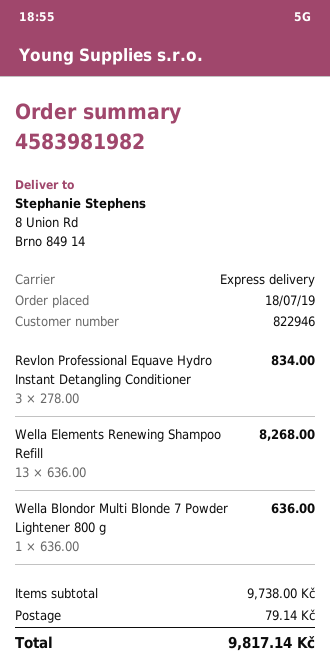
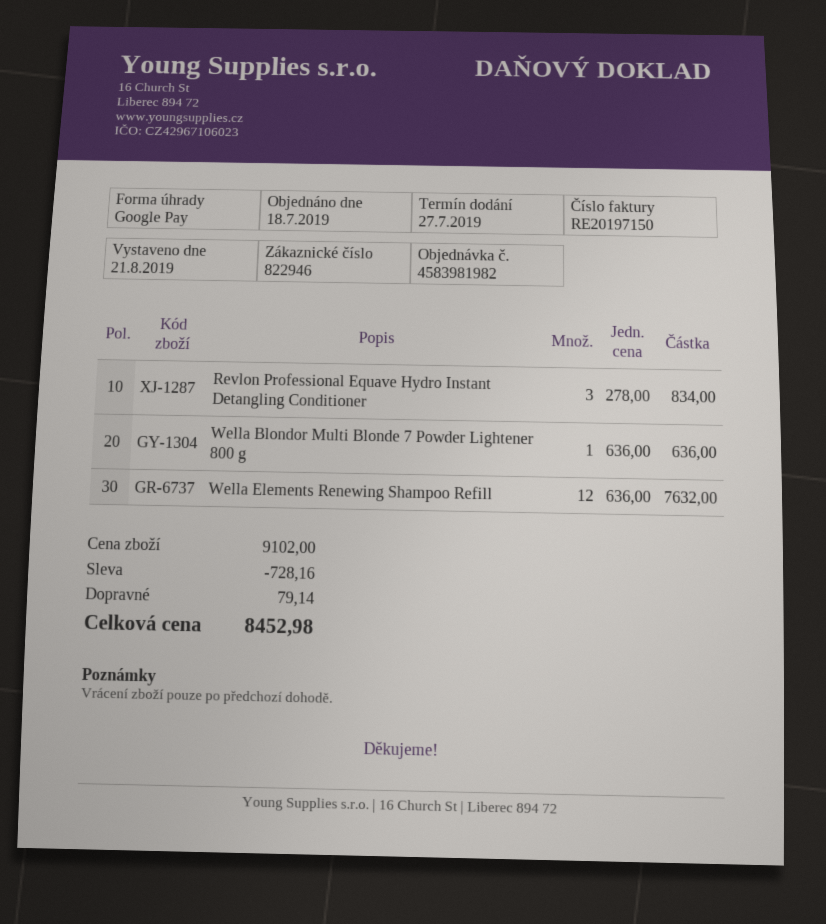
Wella Elements Renewing Shampoo Refill: 13 x 636.00 = 8268.00 -> 12 x 636.00 = 7632.00
subtotal: 9738.00 -> 9102.00
discount: none -> 728.16
total: 9817.14 -> 8452.98

